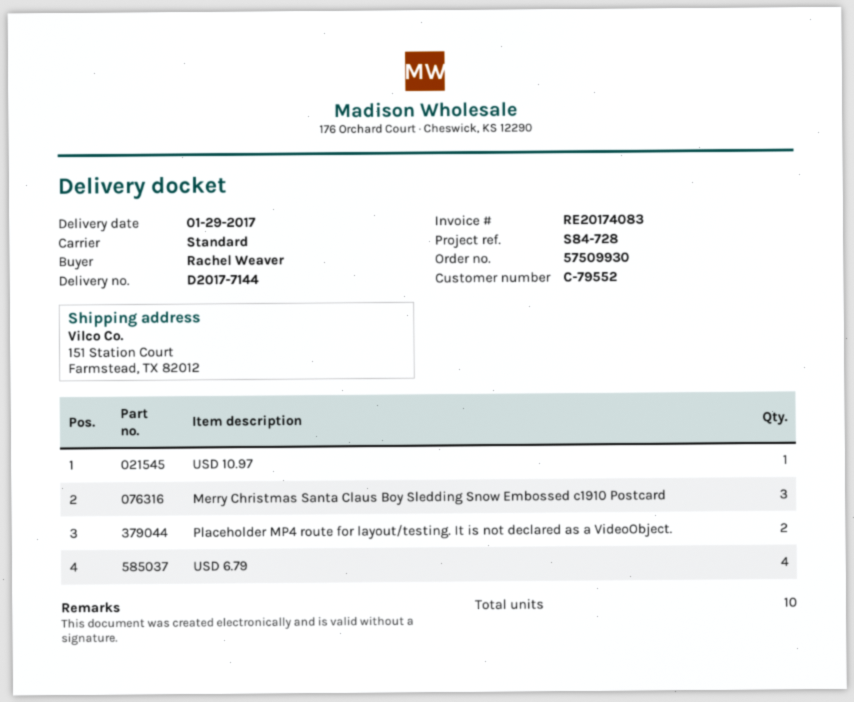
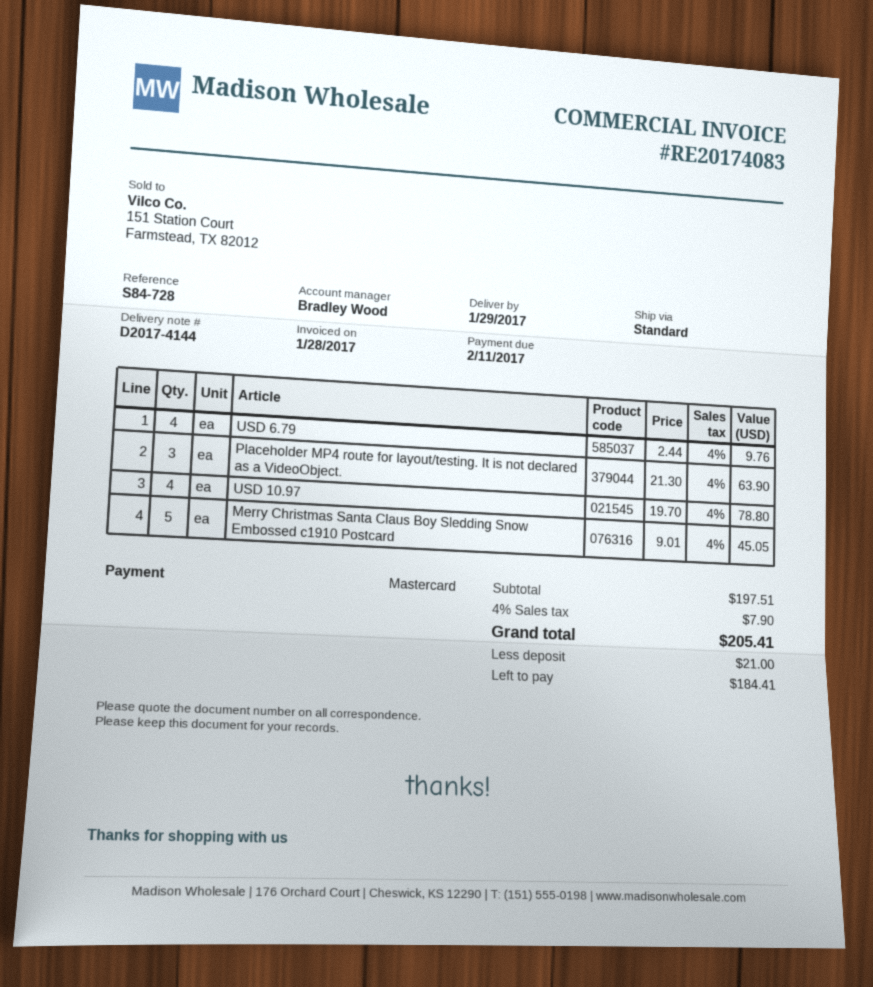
delivery note number: D2017-7144 -> D2017-4144
USD 10.97: 1 -> 4
Merry Christmas Santa Claus Boy Sledding Snow Embossed c1910 Postcard: 3 -> 5
Placeholder MP4 route for layout/testing. It is not declared as a VideoObject.: 2 -> 3

